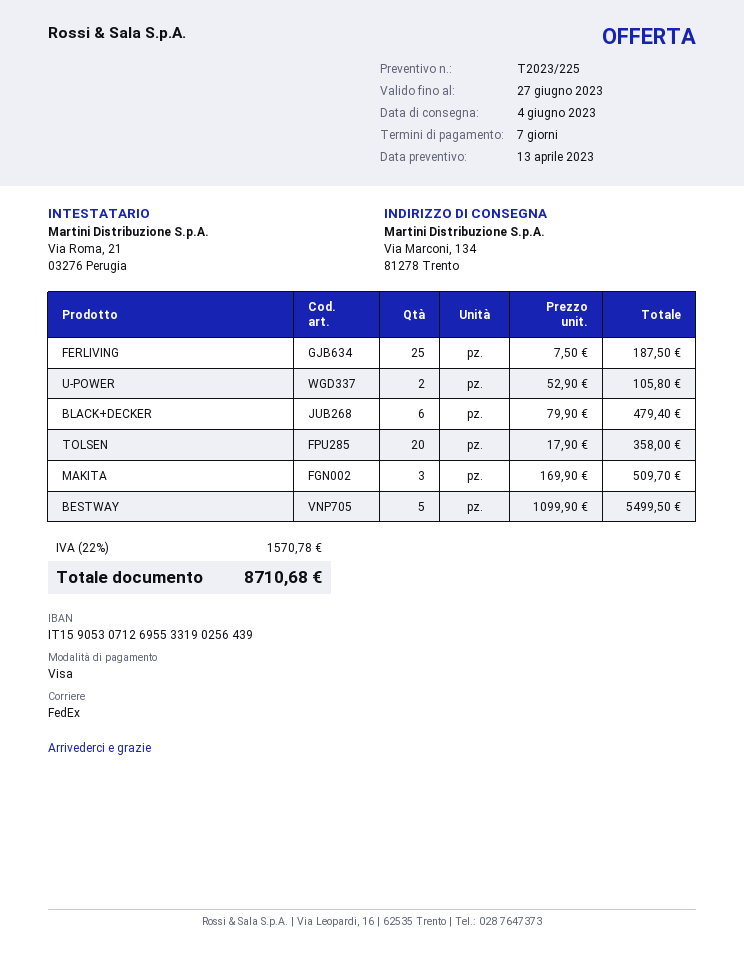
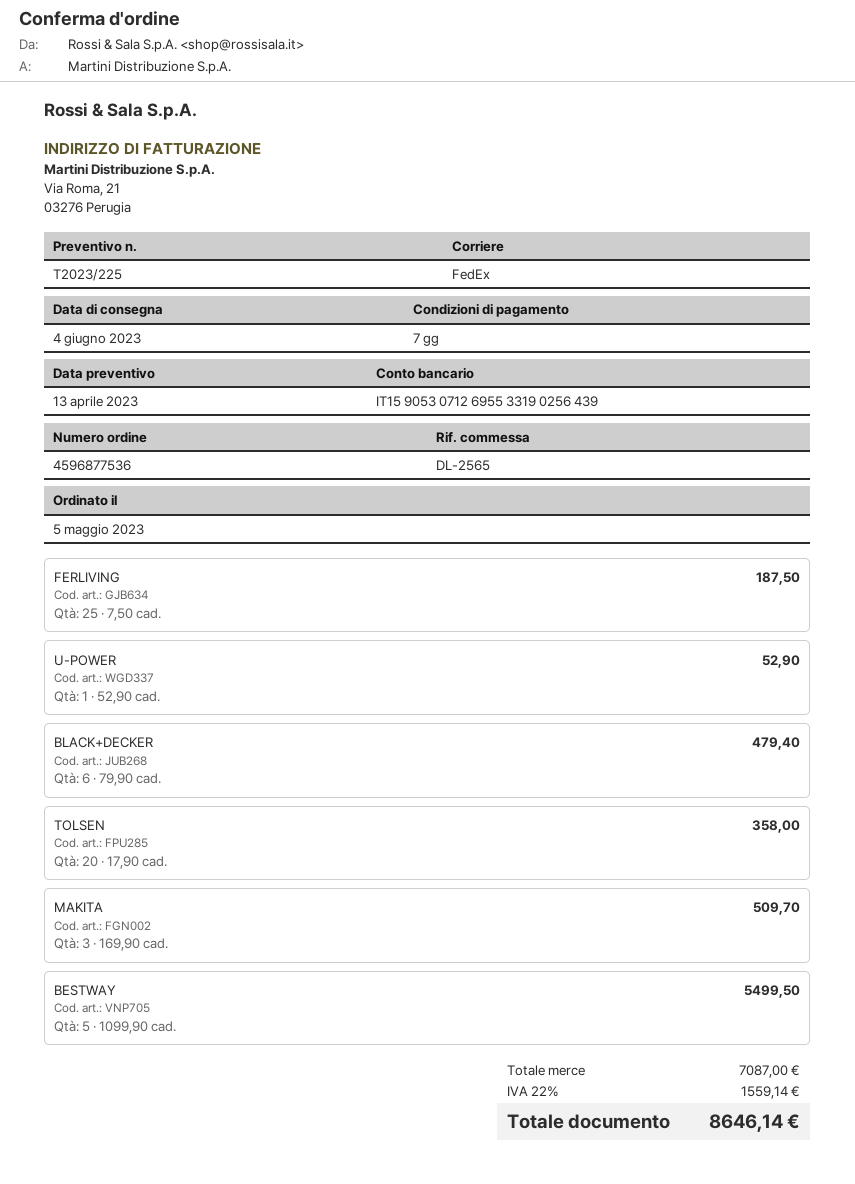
U-POWER: 2 x 52.90 = 105.80 -> 1 x 52.90 = 52.90
tax: 22% = 1570.78 -> 22% = 1559.14
total: 8710.68 -> 8646.14

